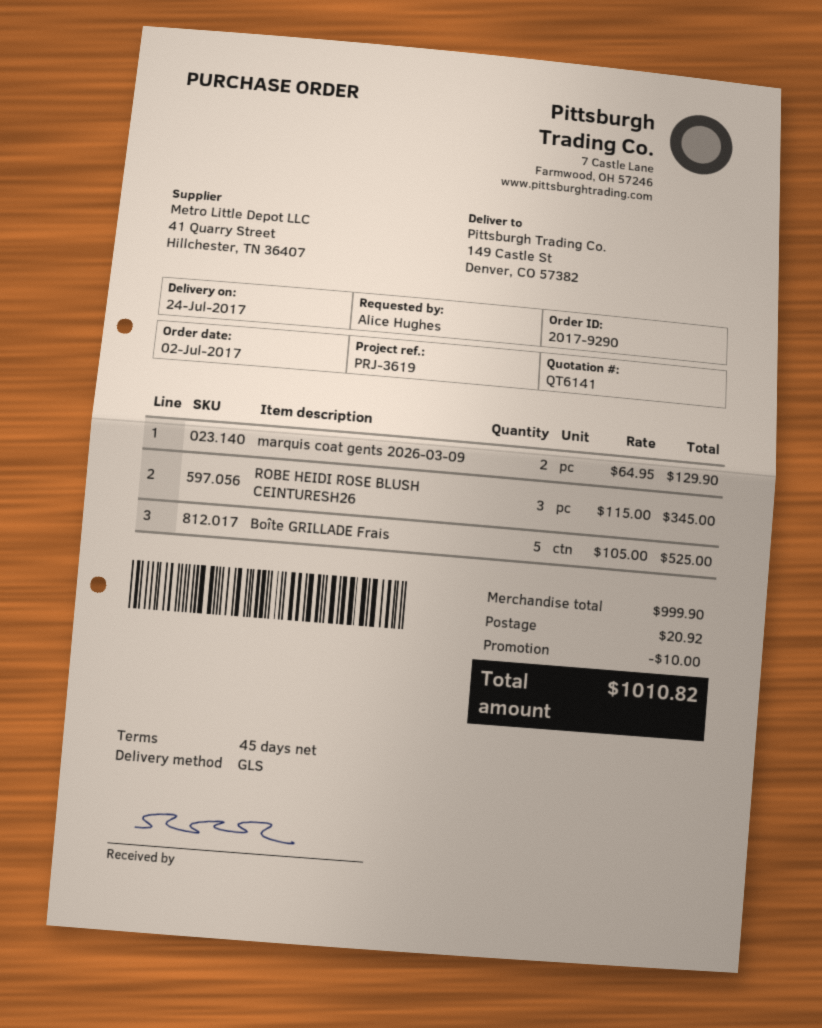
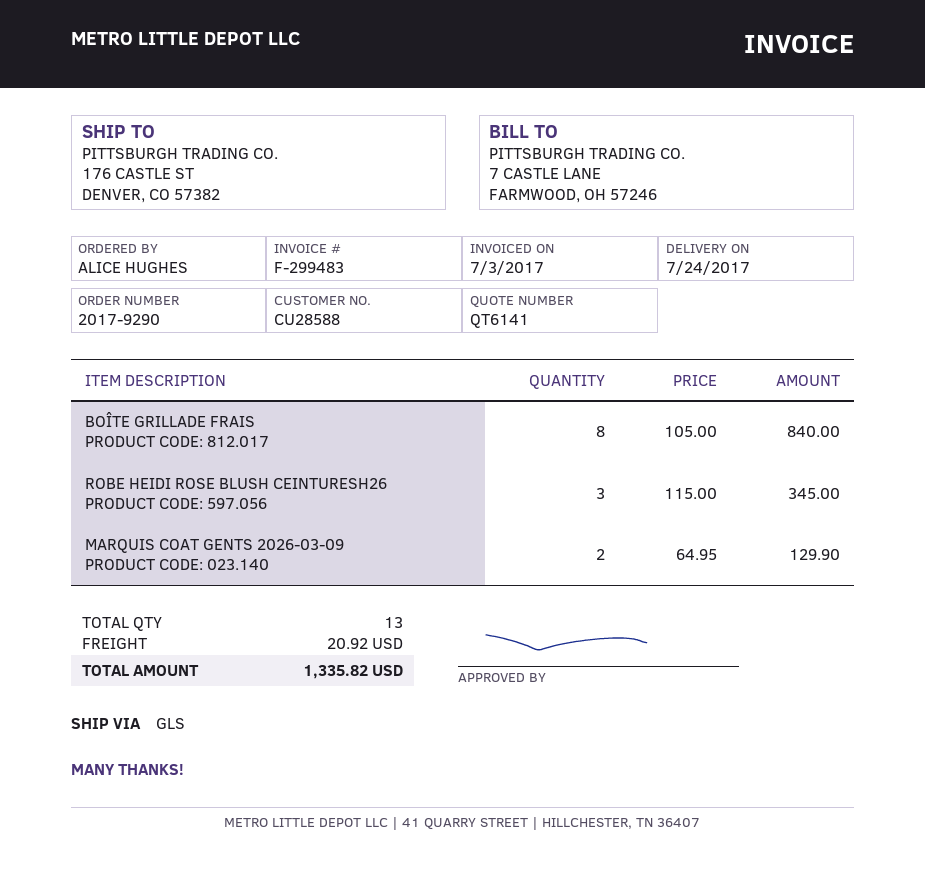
ship to: 149 Castle St, Denver, CO 57382 -> 176 CASTLE ST, DENVER, CO 57382
Boîte GRILLADE Frais: 5 x 105.00 = 525.00 -> 8 x 105.00 = 840.00
discount: 10.00 -> none
total: 1010.82 -> 1335.82

